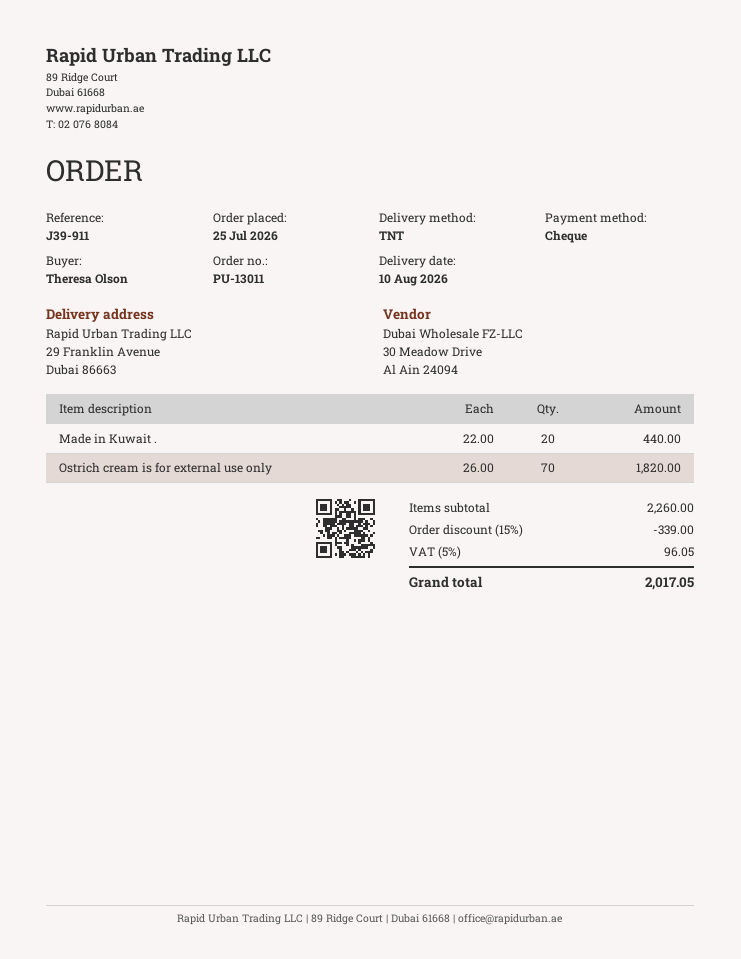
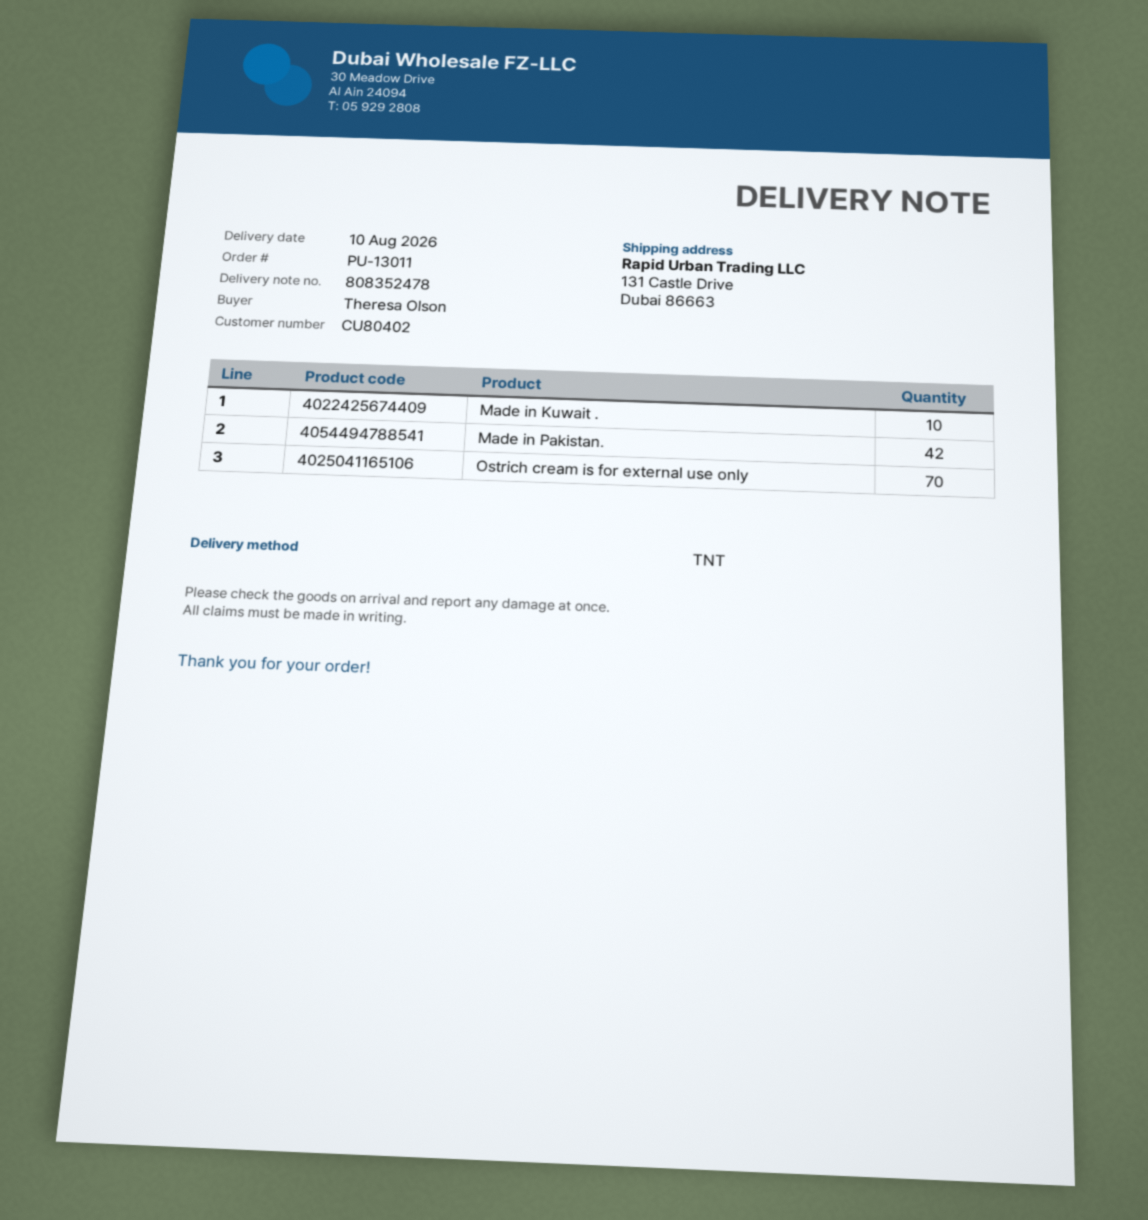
ship to: 29 Franklin Avenue, Dubai 86663 -> 131 Castle Drive, Dubai 86663
Made in Kuwait .: 20 -> 10
Made in Pakistan.: none -> 42

